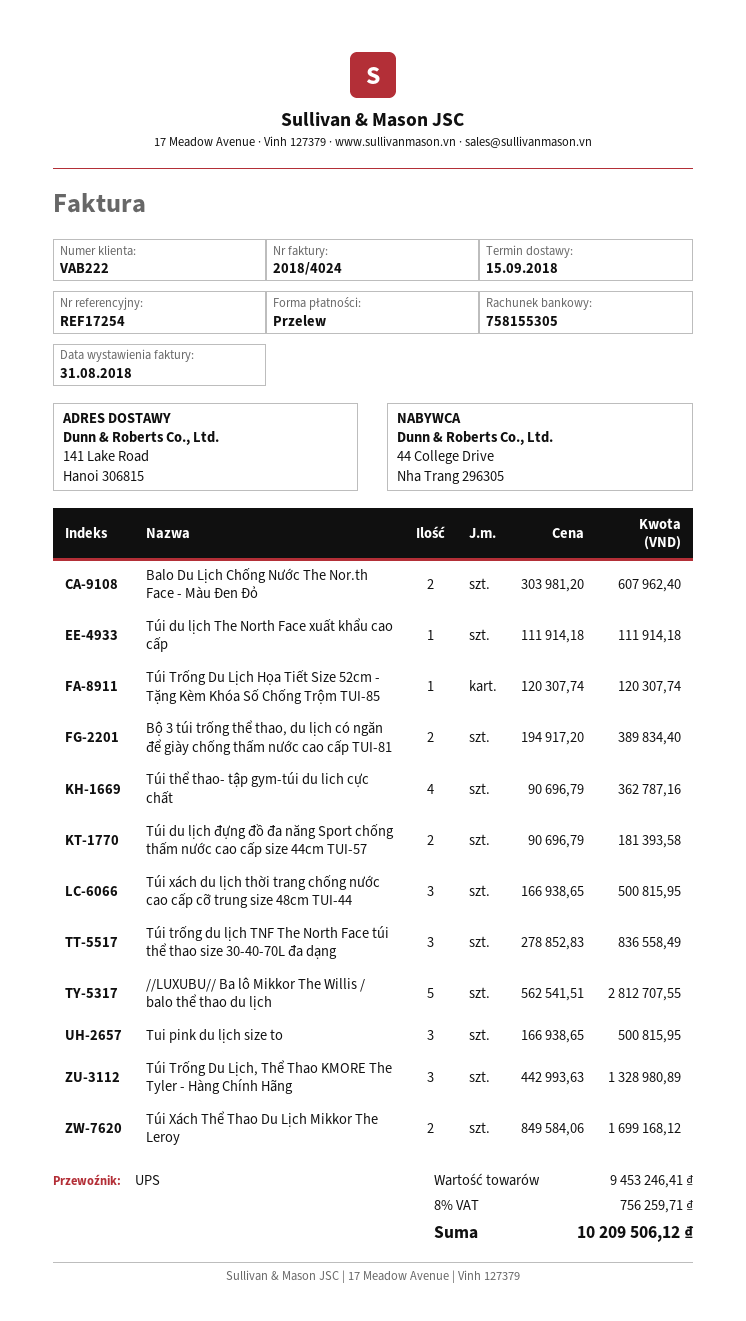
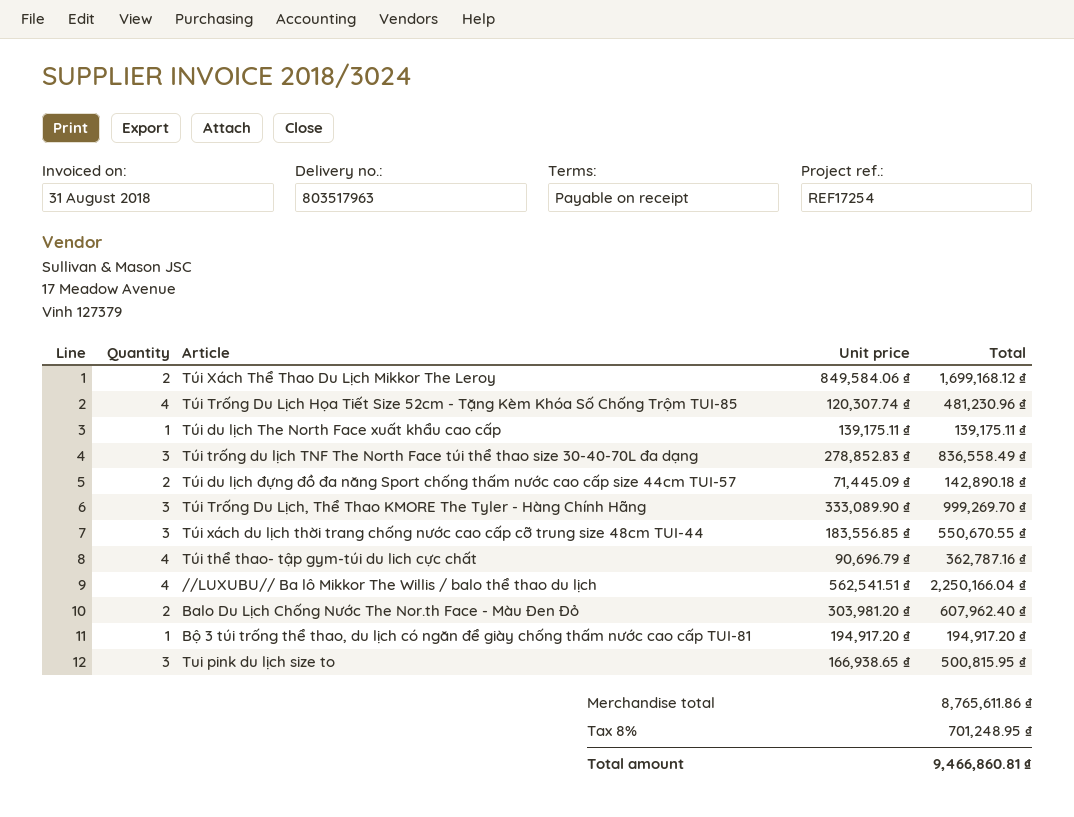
invoice number: 2018/4024 -> 2018/3024
Túi du lịch The North Face xuất khẩu cao cấp: 1 x 111914.18 = 111914.18 -> 1 x 139175.11 = 139175.11
Túi Trống Du Lịch Họa Tiết Size 52cm - Tặng Kèm Khóa Số Chống Trộm TUI-85: 1 x 120307.74 = 120307.74 -> 4 x 120307.74 = 481230.96
Bộ 3 túi trống thể thao, du lịch có ngăn để giày chống thấm nước cao cấp TUI-81: 2 x 194917.20 = 389834.40 -> 1 x 194917.20 = 194917.20
Túi du lịch đựng đồ đa năng Sport chống thấm nước cao cấp size 44cm TUI-57: 2 x 90696.79 = 181393.58 -> 2 x 71445.09 = 142890.18
Túi xách du lịch thời trang chống nước cao cấp cỡ trung size 48cm TUI-44: 3 x 166938.65 = 500815.95 -> 3 x 183556.85 = 550670.55
//LUXUBU// Ba lô Mikkor The Willis / balo thể thao du lịch: 5 x 562541.51 = 2812707.55 -> 4 x 562541.51 = 2250166.04
Túi Trống Du Lịch, Thể Thao KMORE The Tyler - Hàng Chính Hãng: 3 x 442993.63 = 1328980.89 -> 3 x 333089.90 = 999269.70
subtotal: 9453246.41 -> 8765611.86
tax: 8% = 756259.71 -> 8% = 701248.95
total: 10209506.12 -> 9466860.81

